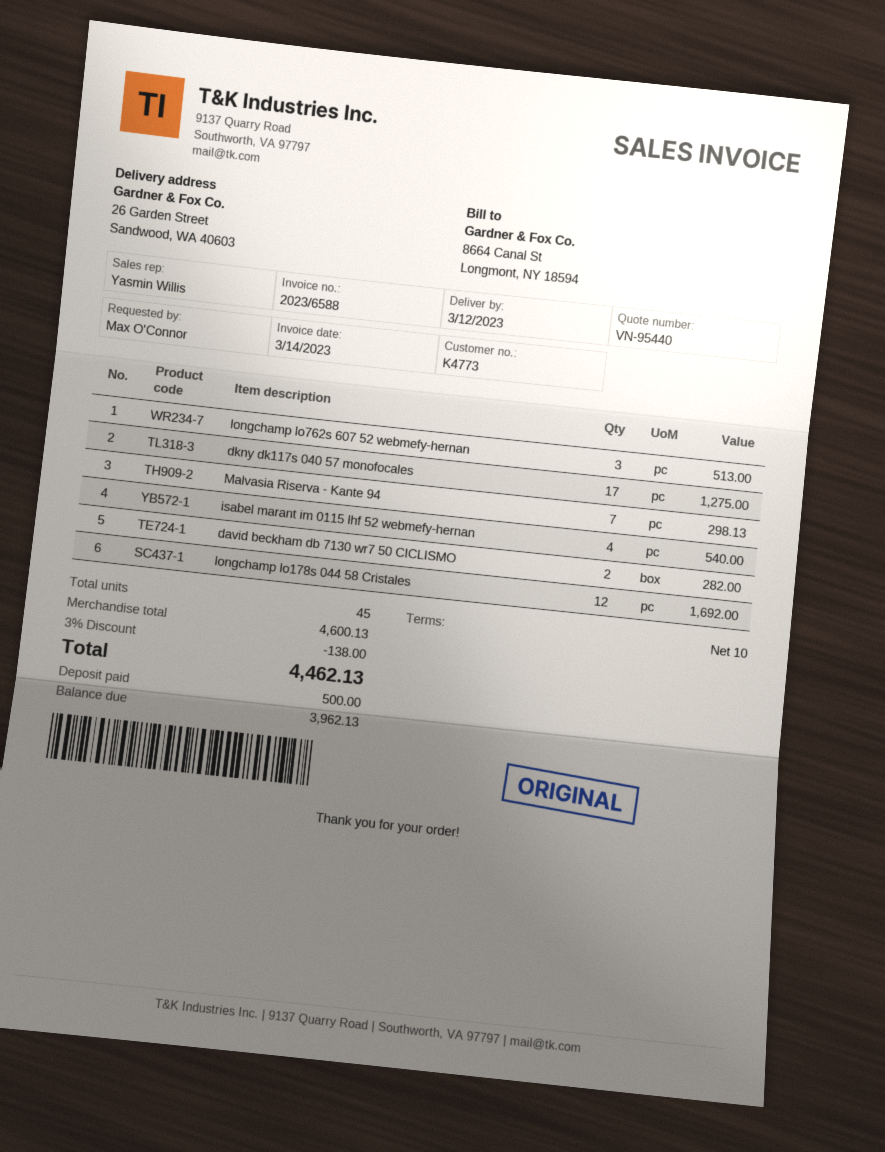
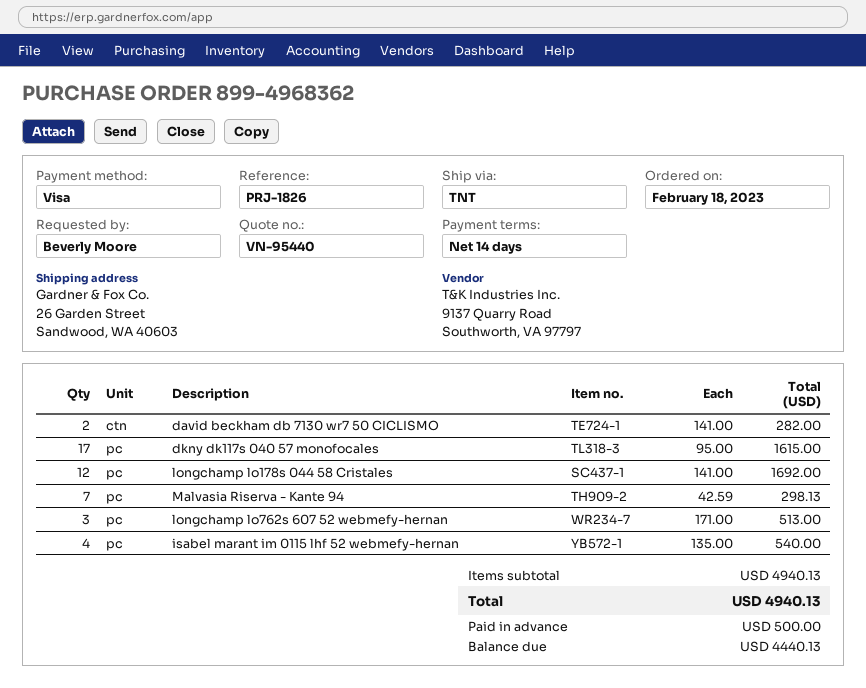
payment terms: 10 days -> 14 days
ordered by: Max O'Connor -> Beverly Moore
dkny dk117s 040 57 monofocales: 17 for 1275.00 -> 17 for 1615.00
subtotal: 4600.13 -> 4940.13
discount: 3% = 138.00 -> none
total: 4462.13 -> 4940.13
balance: 3962.13 -> 4440.13

